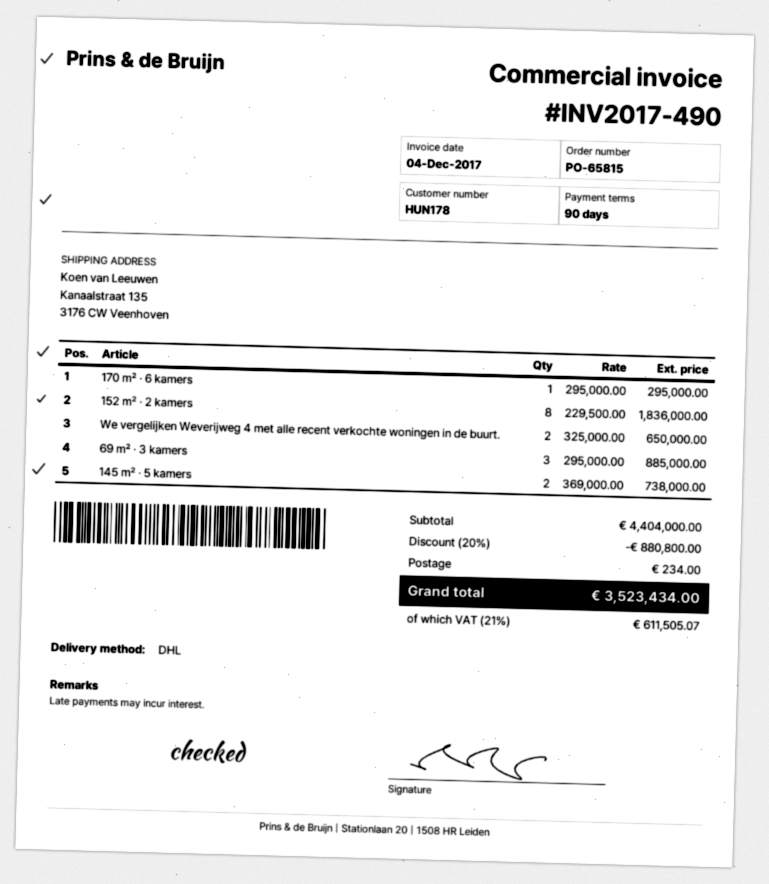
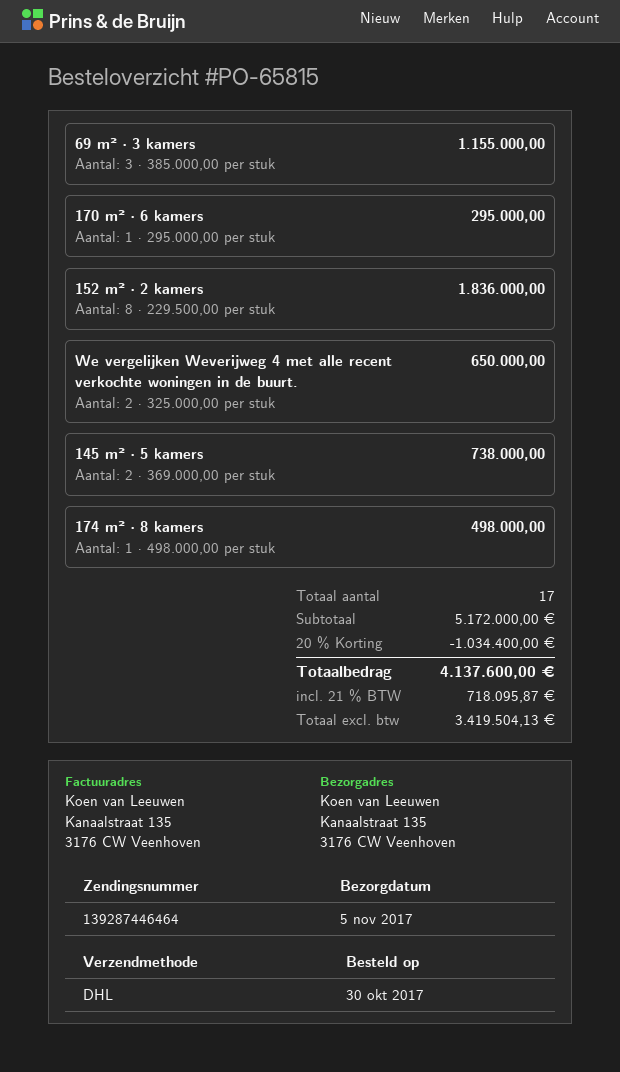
69 m² · 3 kamers: 3 x 295000.00 = 885000.00 -> 3 x 385000.00 = 1155000.00
174 m² · 8 kamers: none -> 1 x 498000.00 = 498000.00
subtotal: 4404000.00 -> 5172000.00
discount: 20% = 880800.00 -> 20% = 1034400.00
shipping: 234.00 -> none
tax: 21% = 611505.07 -> 21% = 718095.87
total: 3523434.00 -> 4137600.00

